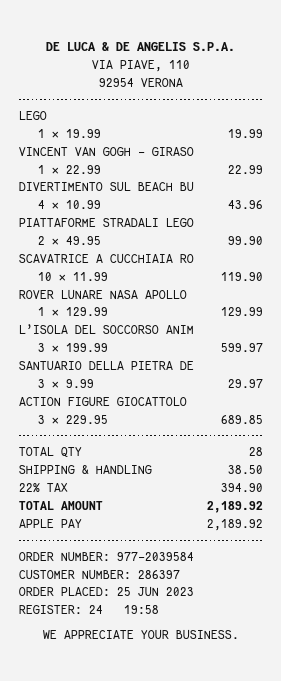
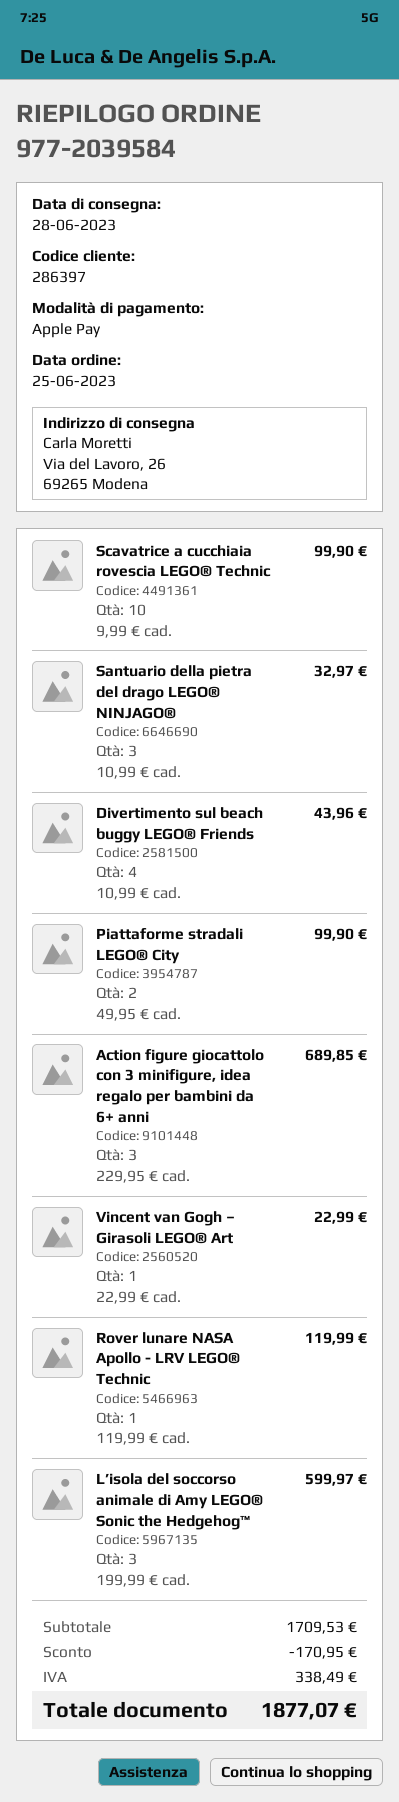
LEGO: 1 x 19.99 = 19.99 -> none
SCAVATRICE A CUCCHIAIA RO: 10 x 11.99 = 119.90 -> 10 x 9.99 = 99.90
ROVER LUNARE NASA APOLLO: 1 x 129.99 = 129.99 -> 1 x 119.99 = 119.99
SANTUARIO DELLA PIETRA DE: 3 x 9.99 = 29.97 -> 3 x 10.99 = 32.97
discount: none -> 170.95
shipping: 38.50 -> none
tax: 394.90 -> 338.49
total: 2189.92 -> 1877.07

